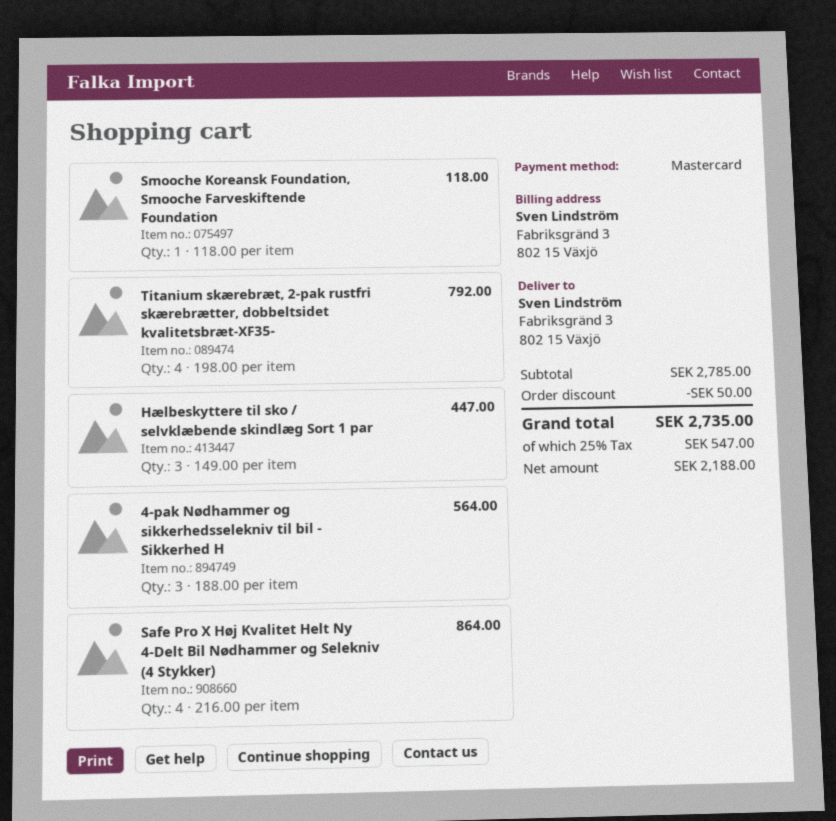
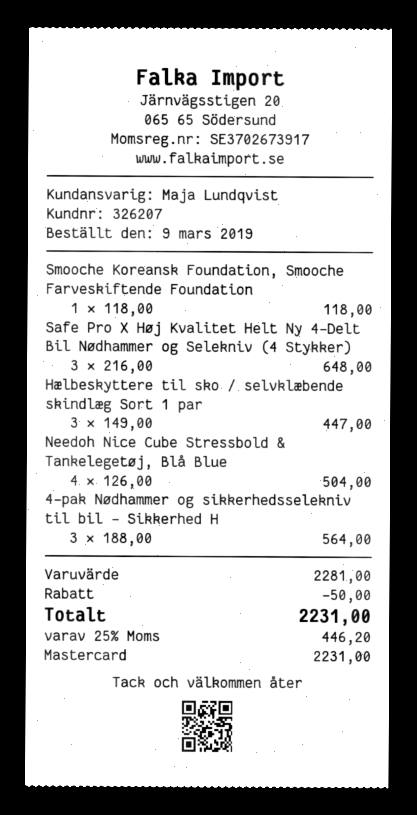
Titanium skærebræt, 2-pak rustfri skærebrætter, dobbeltsidet kvalitetsbræt-XF35-: 4 x 198.00 = 792.00 -> none
Safe Pro X Høj Kvalitet Helt Ny 4-Delt Bil Nødhammer og Selekniv (4 Stykker): 4 x 216.00 = 864.00 -> 3 x 216.00 = 648.00
Needoh Nice Cube Stressbold & Tankelegetøj, Blå Blue: none -> 4 x 126.00 = 504.00
subtotal: 2785.00 -> 2281.00
tax: 25% = 547.00 -> 25% = 446.20
total: 2735.00 -> 2231.00

